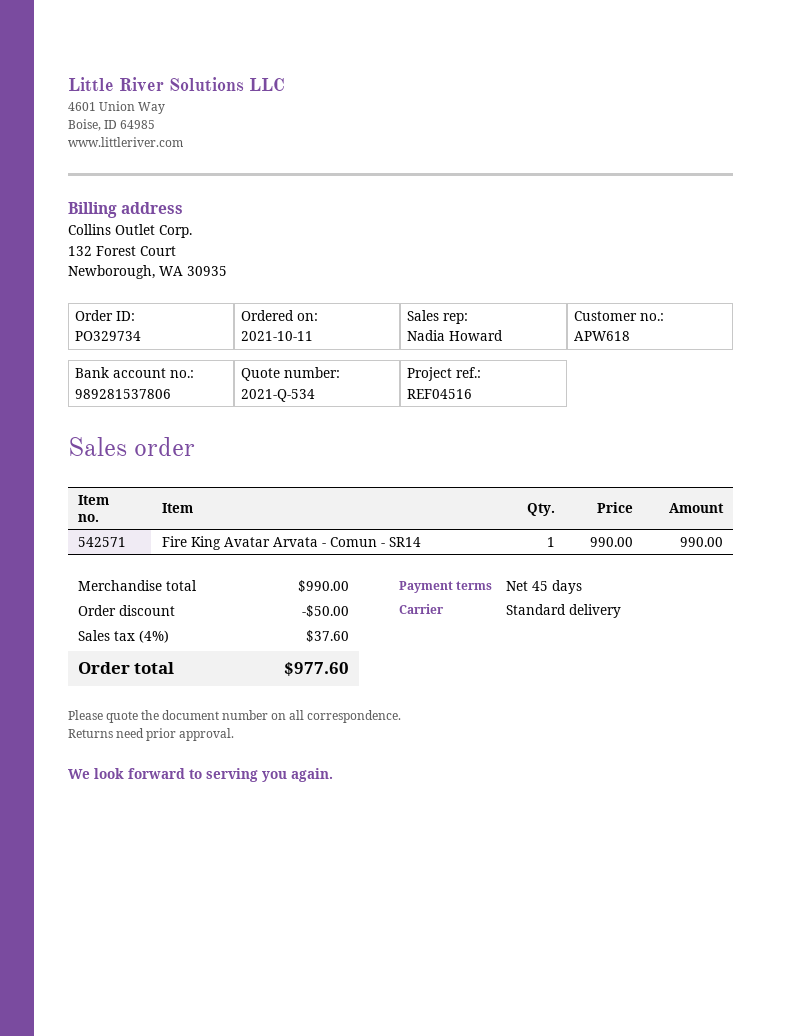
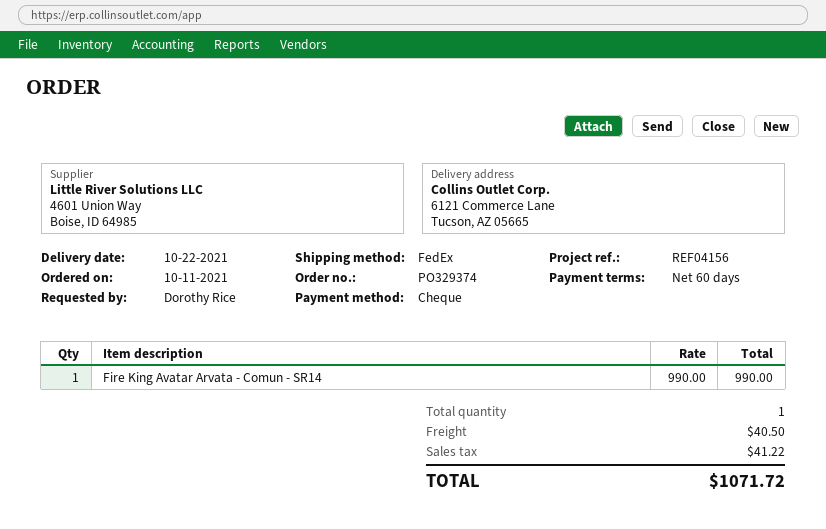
order number: PO329734 -> PO329374
payment terms: 45 days -> 60 days
reference: REF04516 -> REF04156
shipping method: standard -> FedEx
discount: 50.00 -> none
shipping: none -> 40.50
tax: 37.60 -> 41.22
total: 977.60 -> 1071.72

